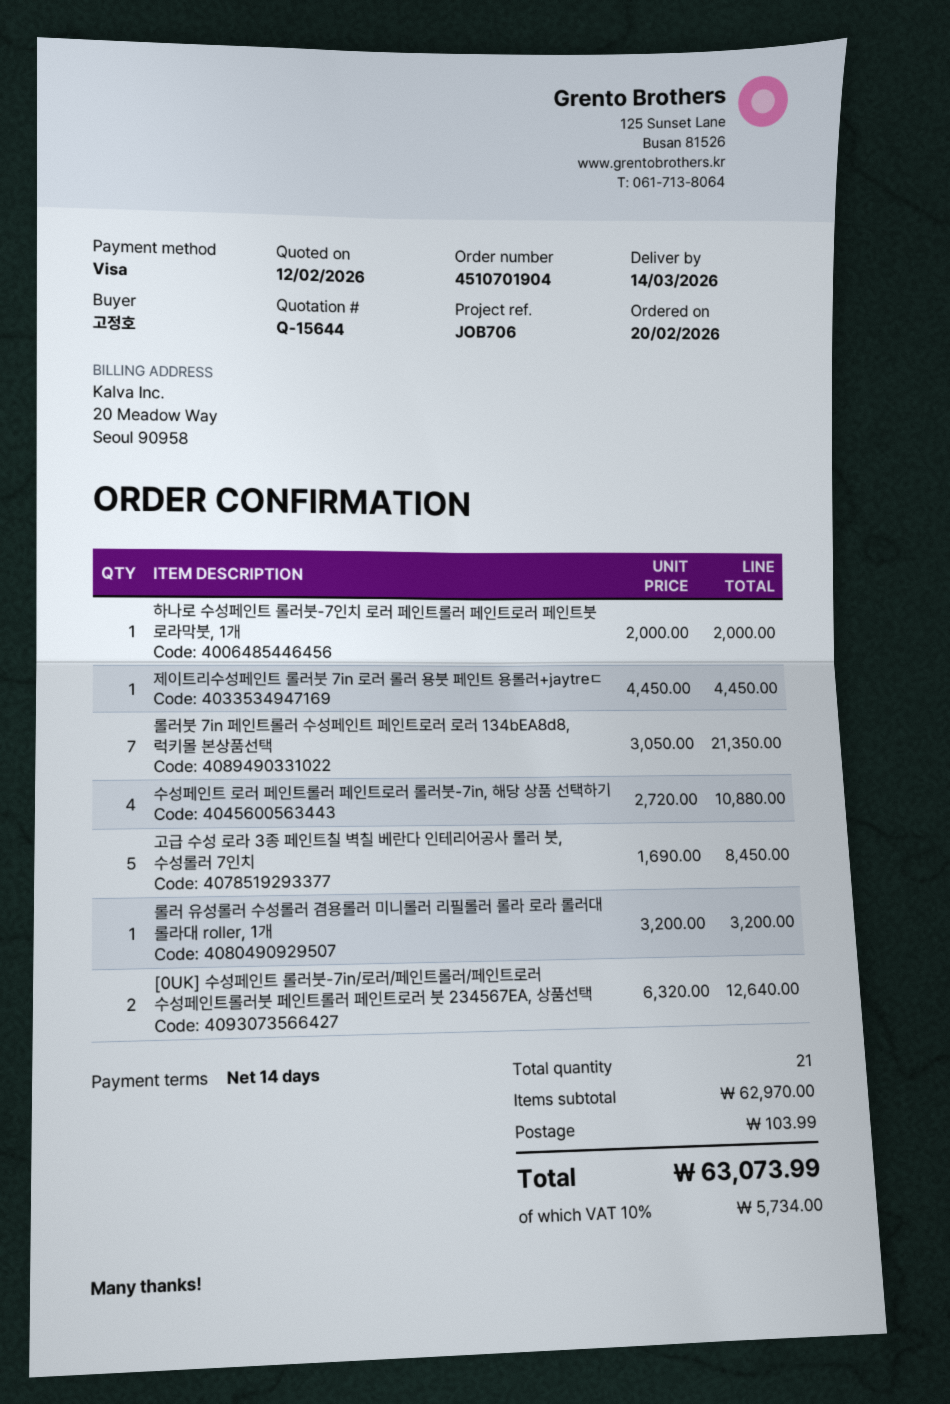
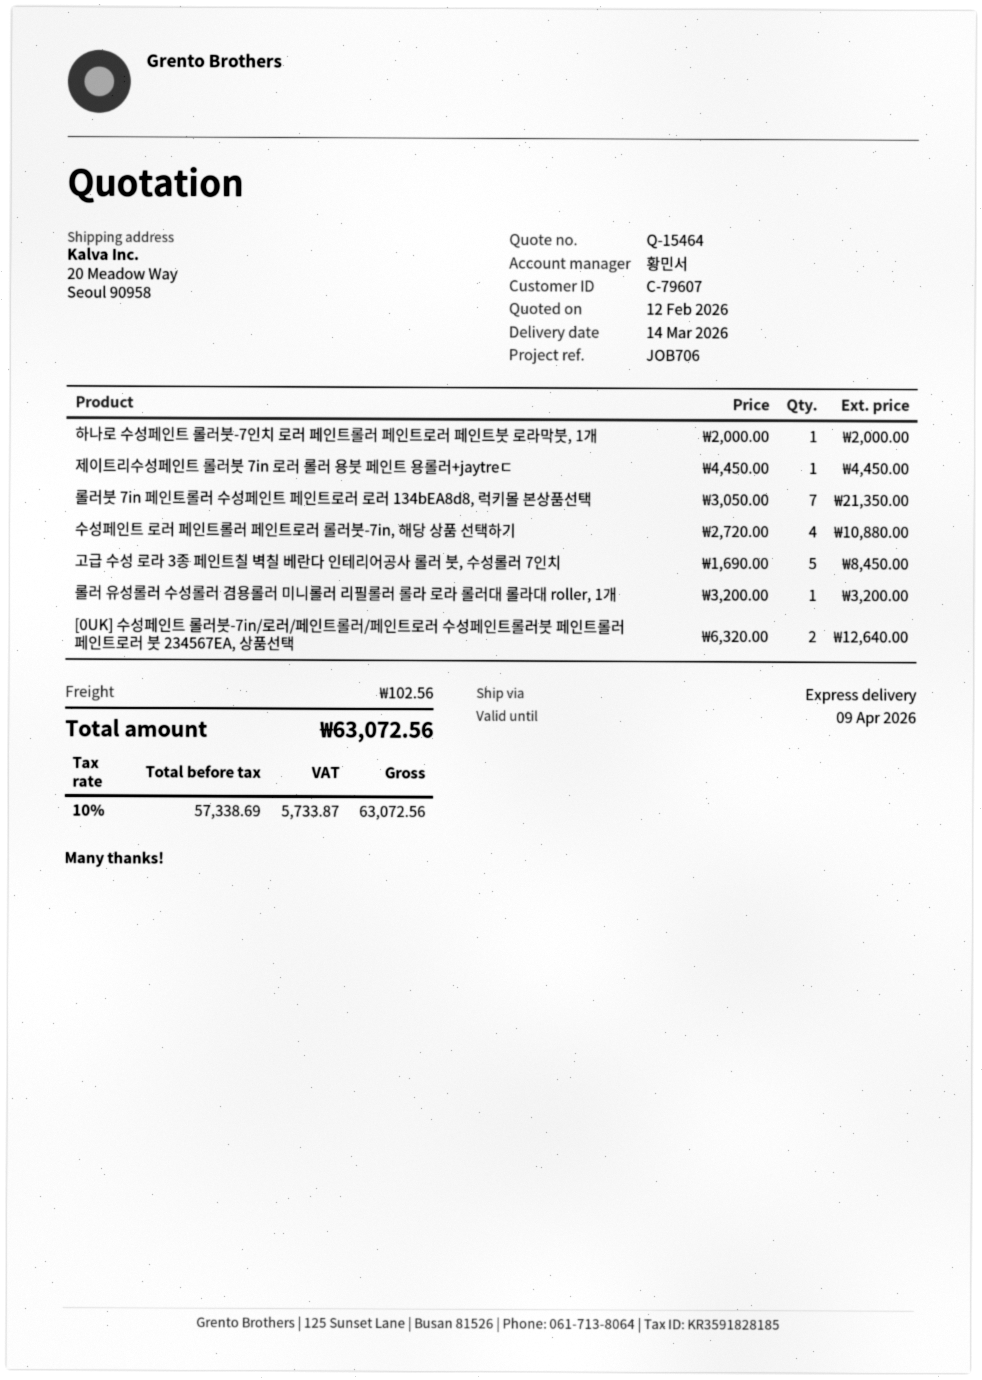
quote number: Q-15644 -> Q-15464
shipping: 103.99 -> 102.56
tax: 10% = 5734.00 -> 10% = 5733.87
total: 63073.99 -> 63072.56

